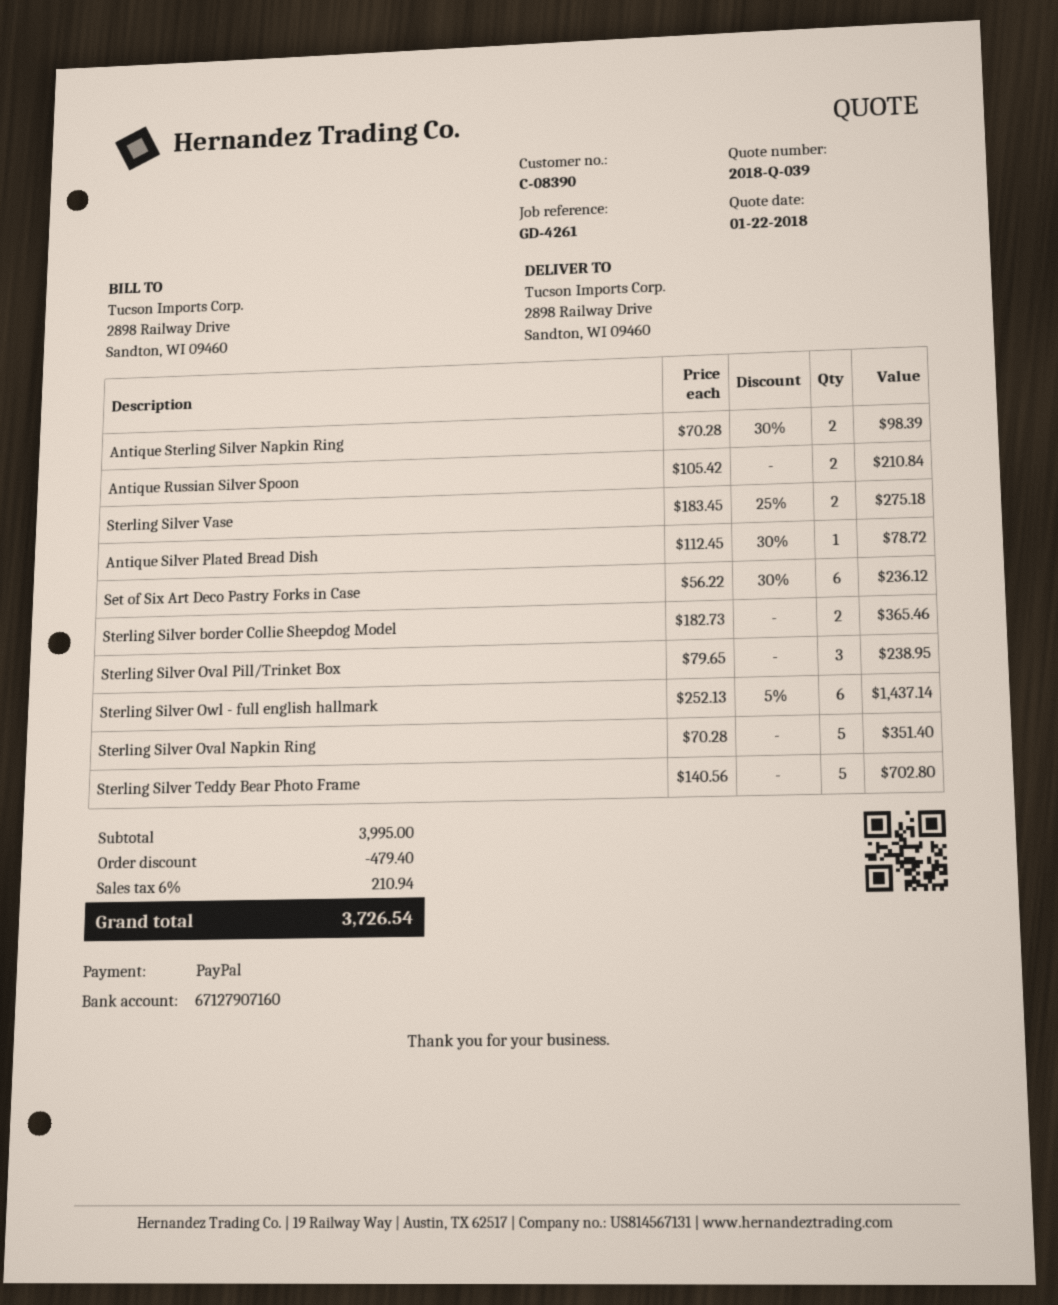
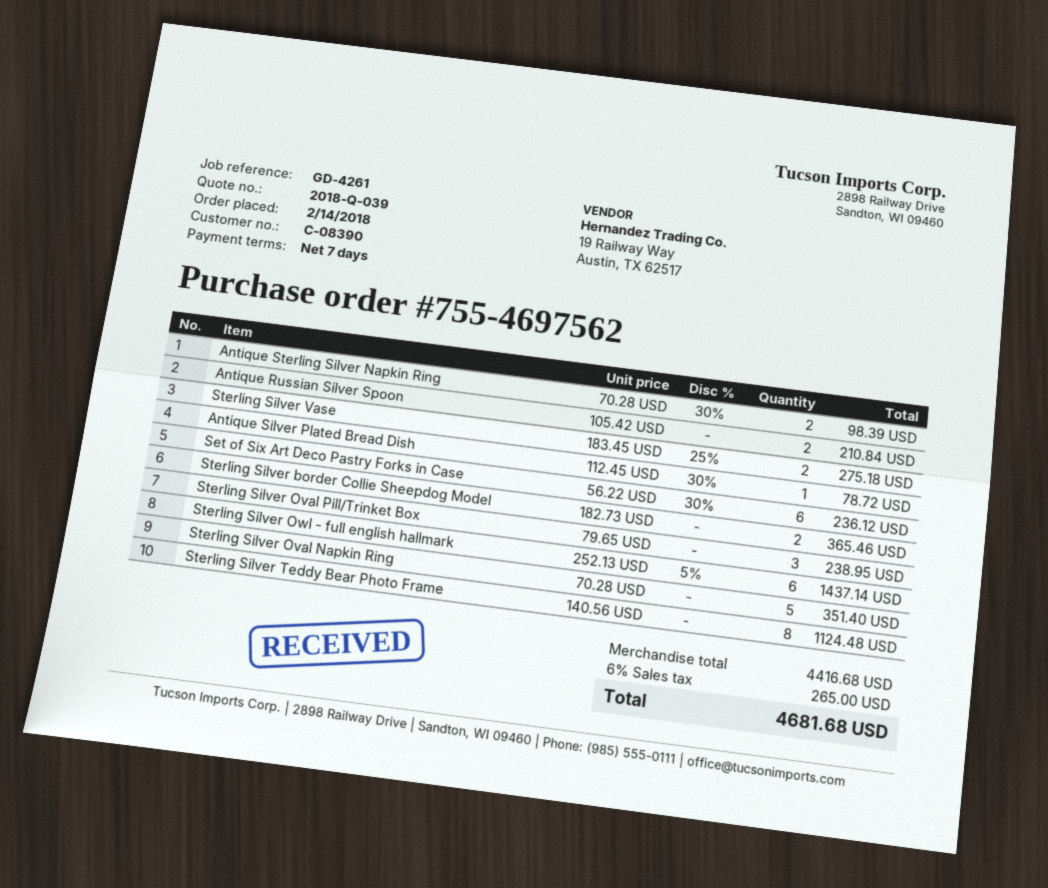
Sterling Silver Teddy Bear Photo Frame: 5 x 140.56 = 702.80 -> 8 x 140.56 = 1124.48
subtotal: 3995.00 -> 4416.68
discount: 479.40 -> none
tax: 6% = 210.94 -> 6% = 265.00
total: 3726.54 -> 4681.68

